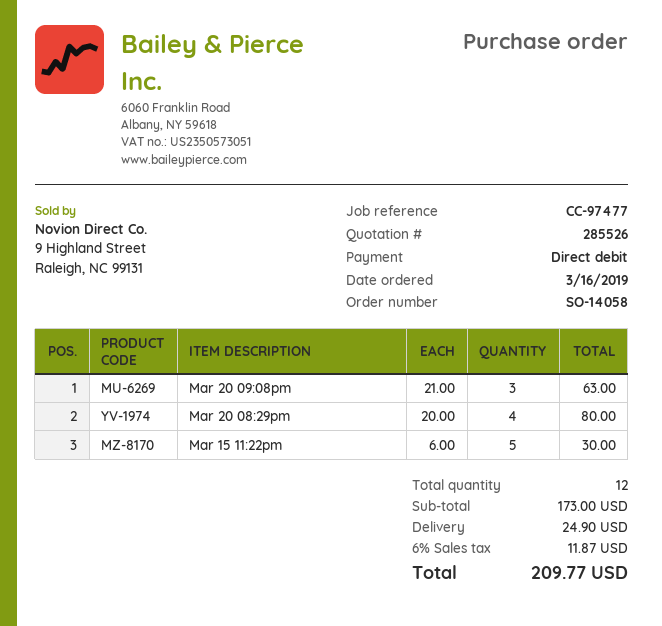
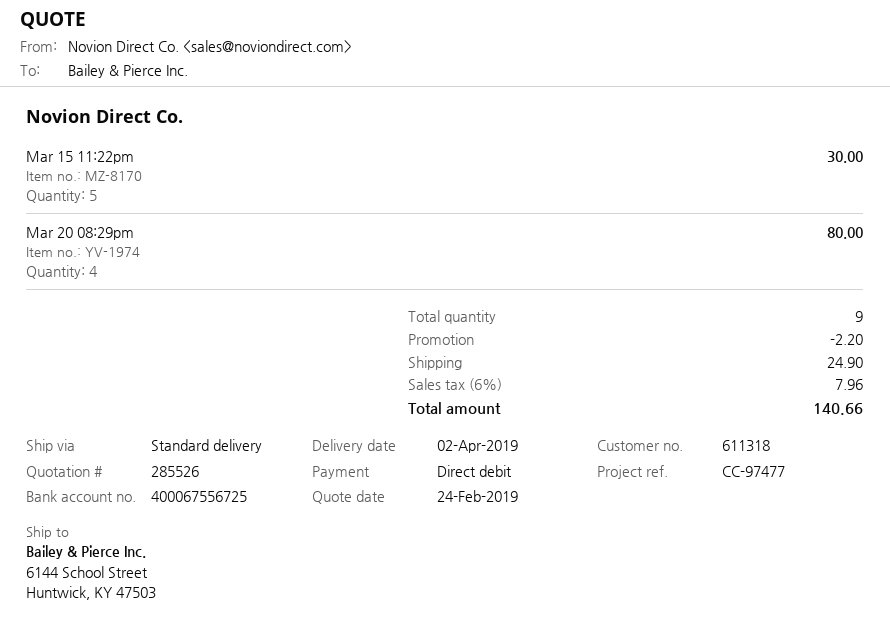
Mar 20 09:08pm: 3 for 63.00 -> none
total quantity: 12 -> 9
discount: none -> 2.20
tax: 6% = 11.87 -> 6% = 7.96
total: 209.77 -> 140.66

